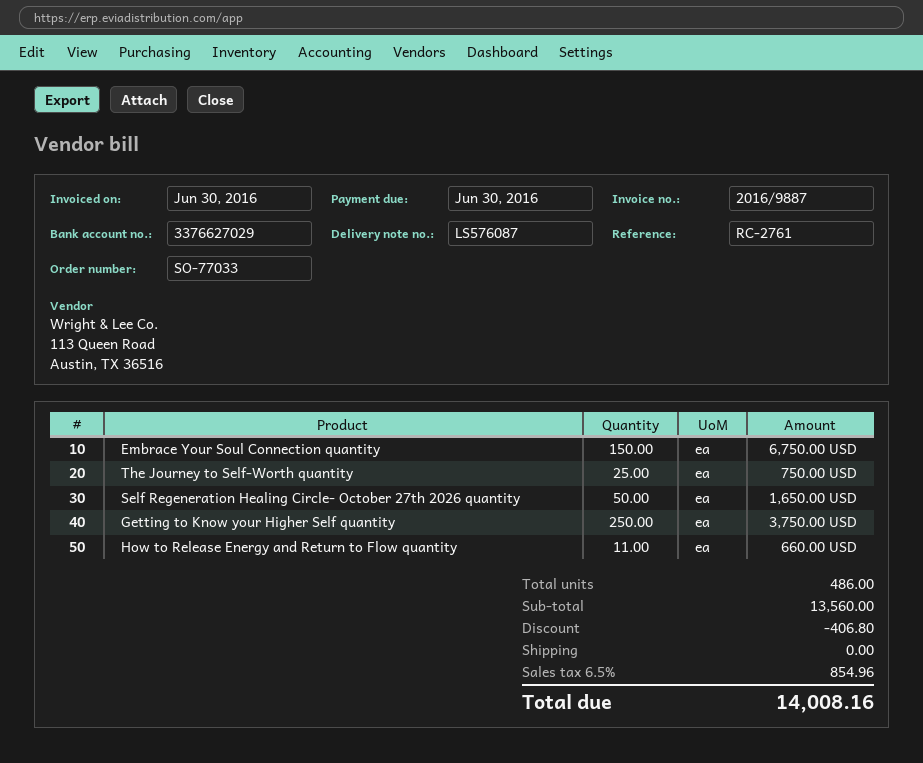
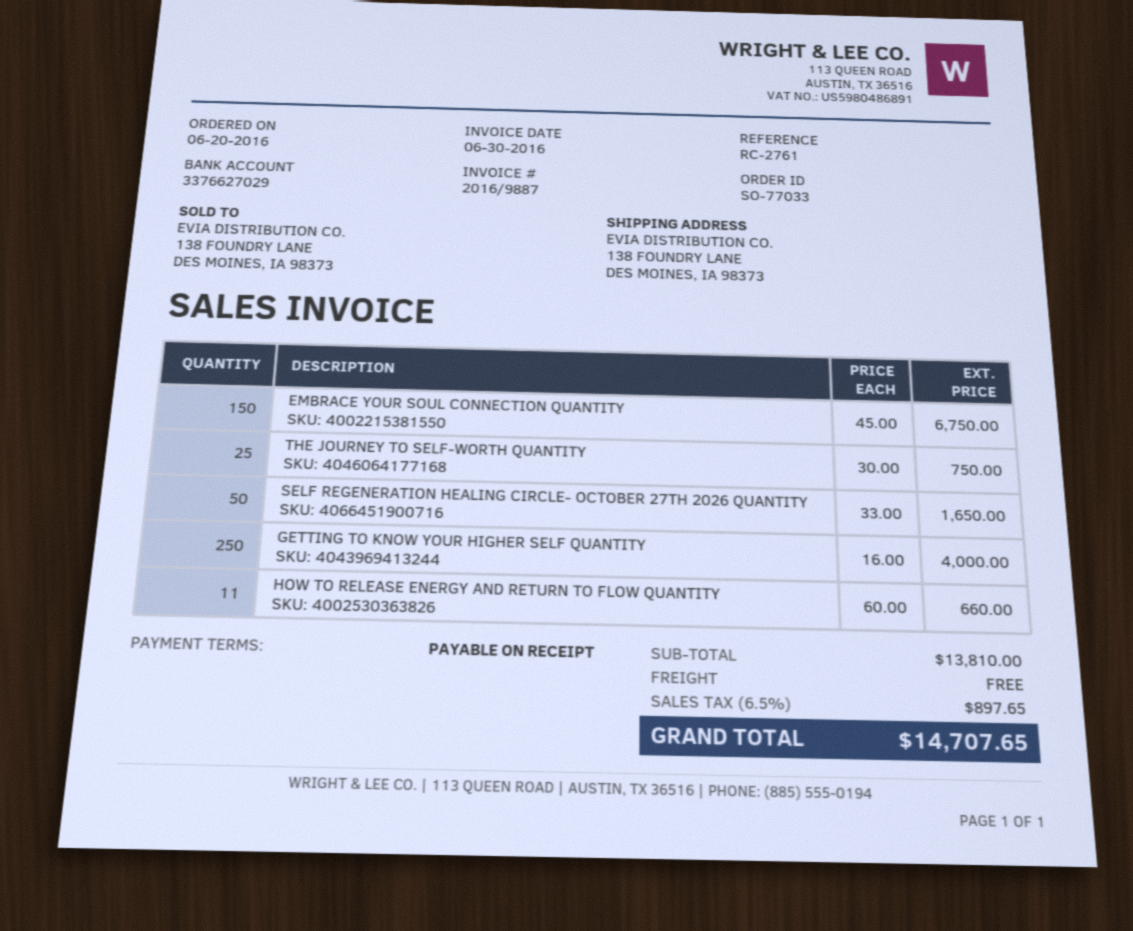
Getting to Know your Higher Self quantity: 250 for 3750.00 -> 250 for 4000.00
subtotal: 13560.00 -> 13810.00
discount: 406.80 -> none
tax: 6.5% = 854.96 -> 6.5% = 897.65
total: 14008.16 -> 14707.65

